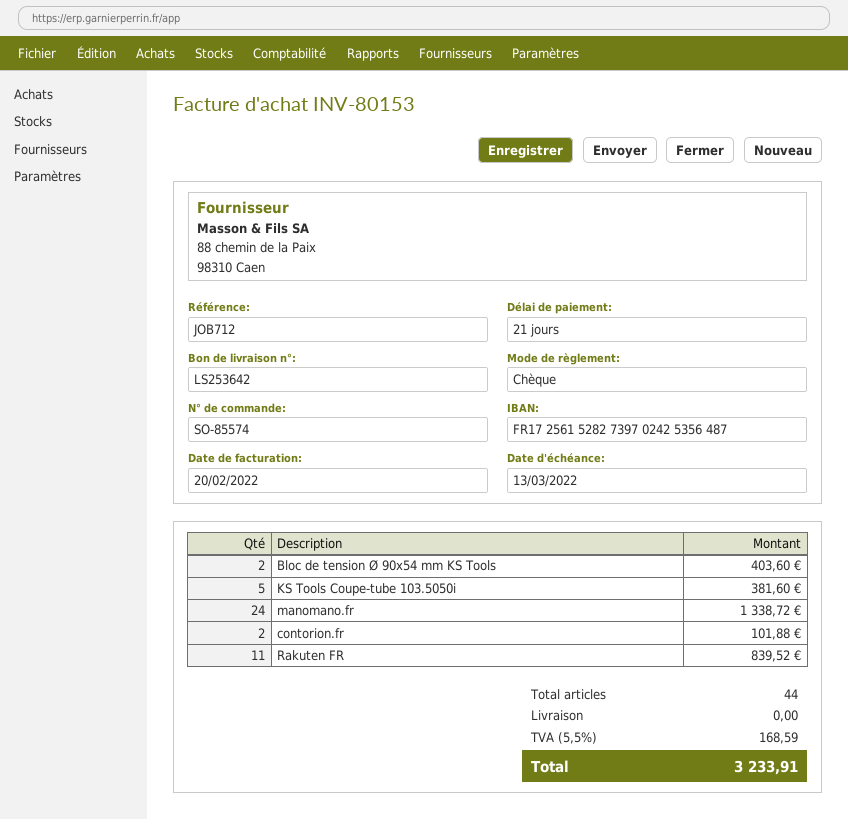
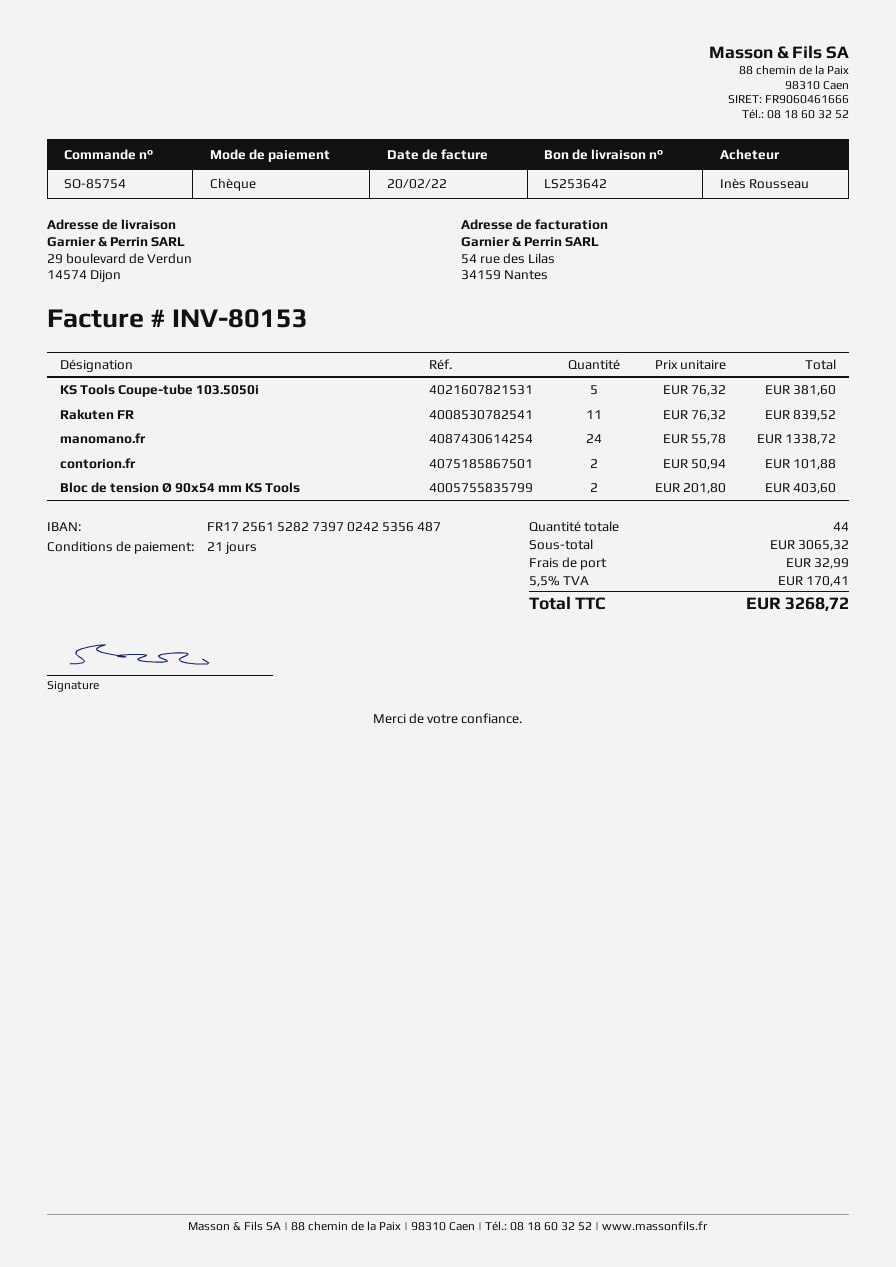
order number: SO-85574 -> SO-85754
shipping: 0.00 -> 32.99
tax: 5.5% = 168.59 -> 5.5% = 170.41
total: 3233.91 -> 3268.72

